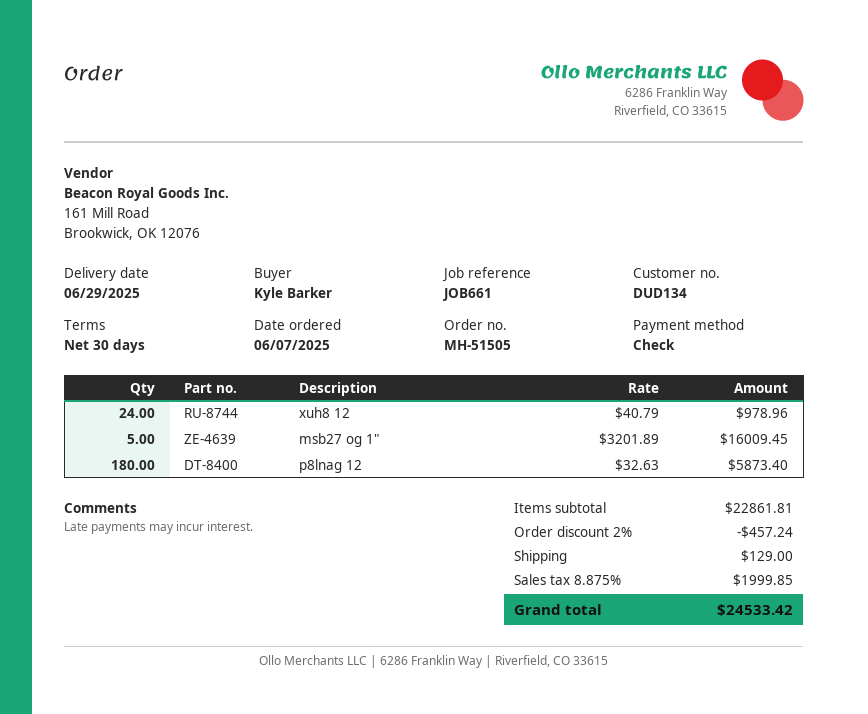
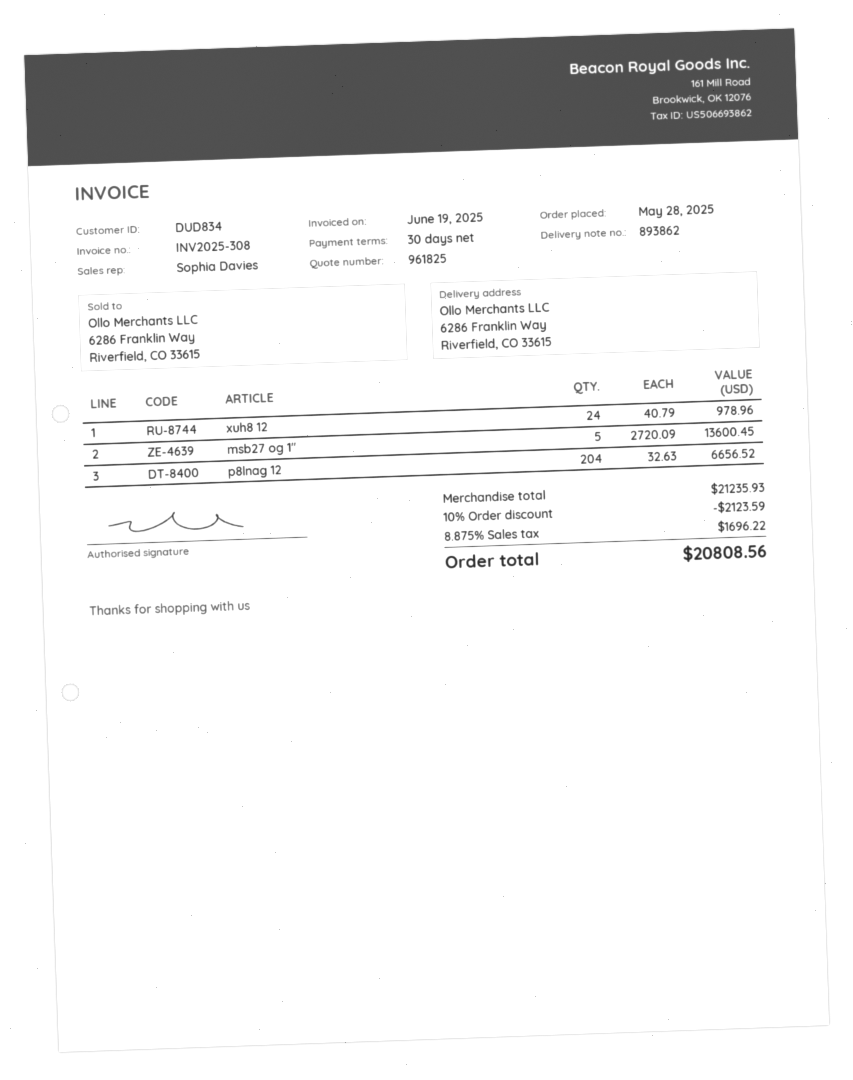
order date: 2025-06-07 -> 2025-05-28
customer number: DUD134 -> DUD834
msb27 og 1": 5 x 3201.89 = 16009.45 -> 5 x 2720.09 = 13600.45
p8lnag 12: 180 x 32.63 = 5873.40 -> 204 x 32.63 = 6656.52
subtotal: 22861.81 -> 21235.93
discount: 2% = 457.24 -> 10% = 2123.59
shipping: 129.00 -> none
tax: 8.875% = 1999.85 -> 8.875% = 1696.22
total: 24533.42 -> 20808.56

